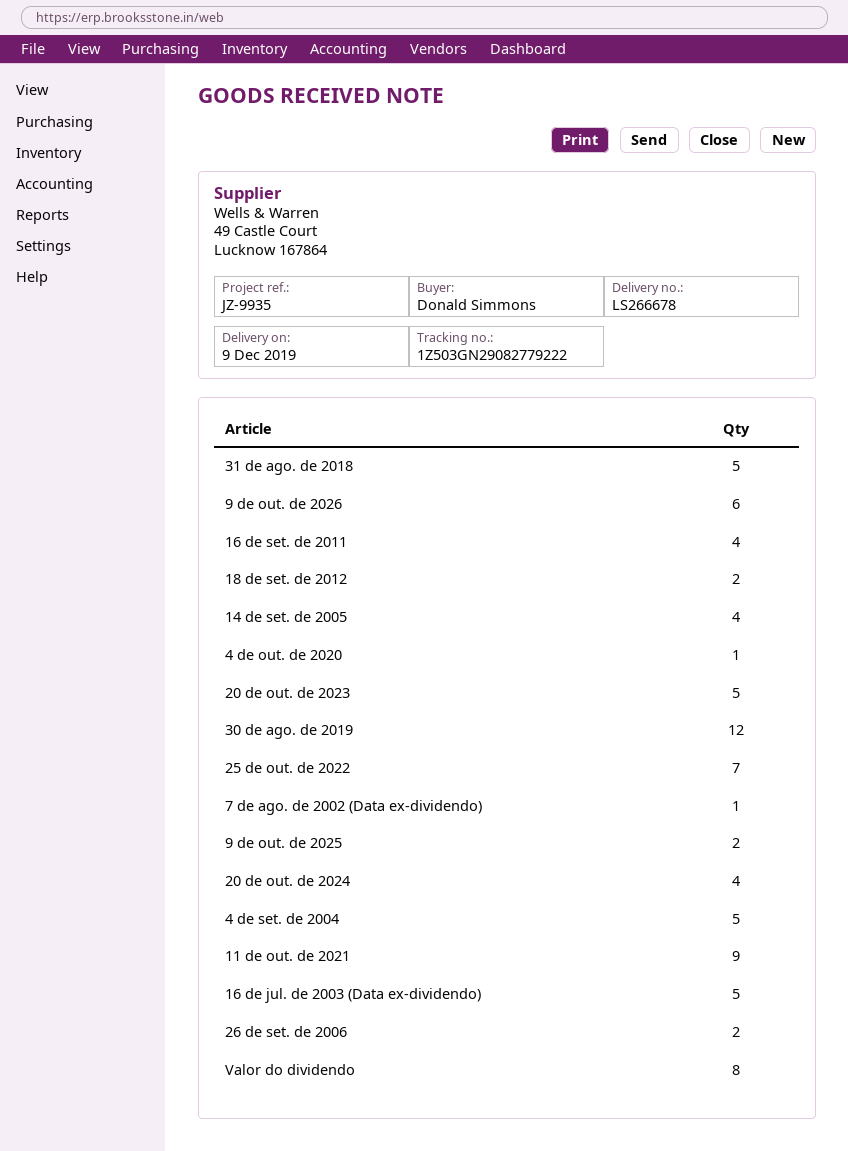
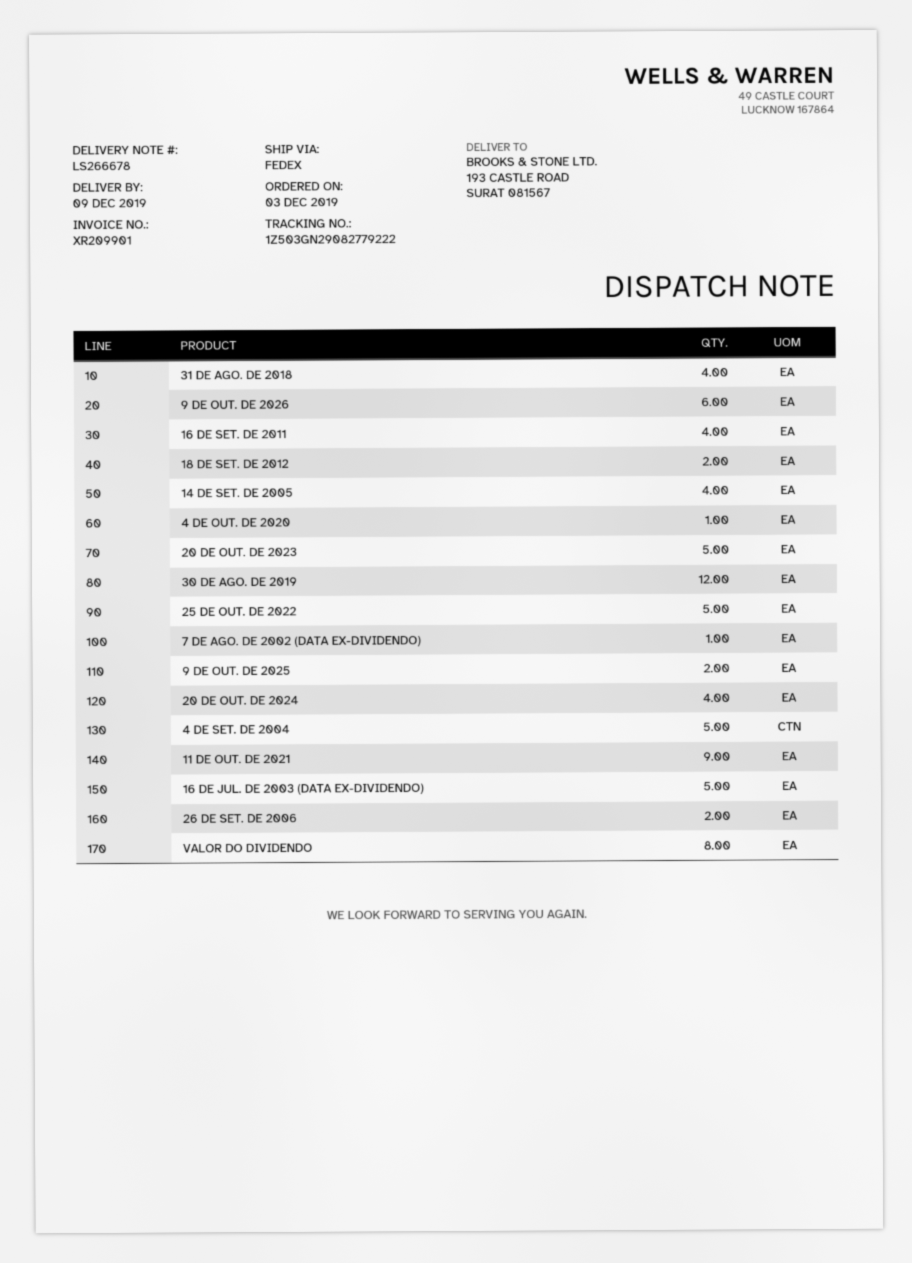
31 de ago. de 2018: 5 -> 4
25 de out. de 2022: 7 -> 5

